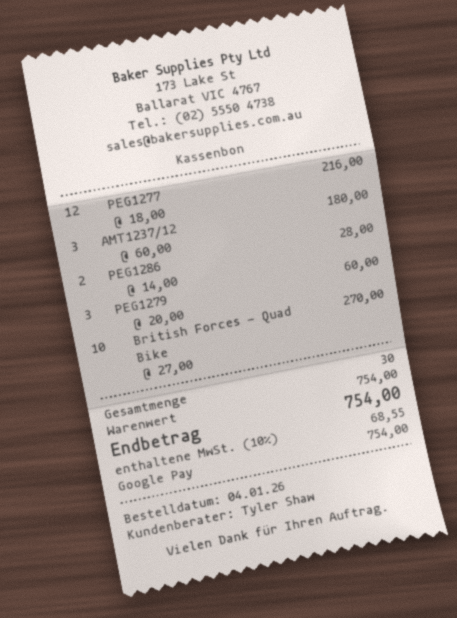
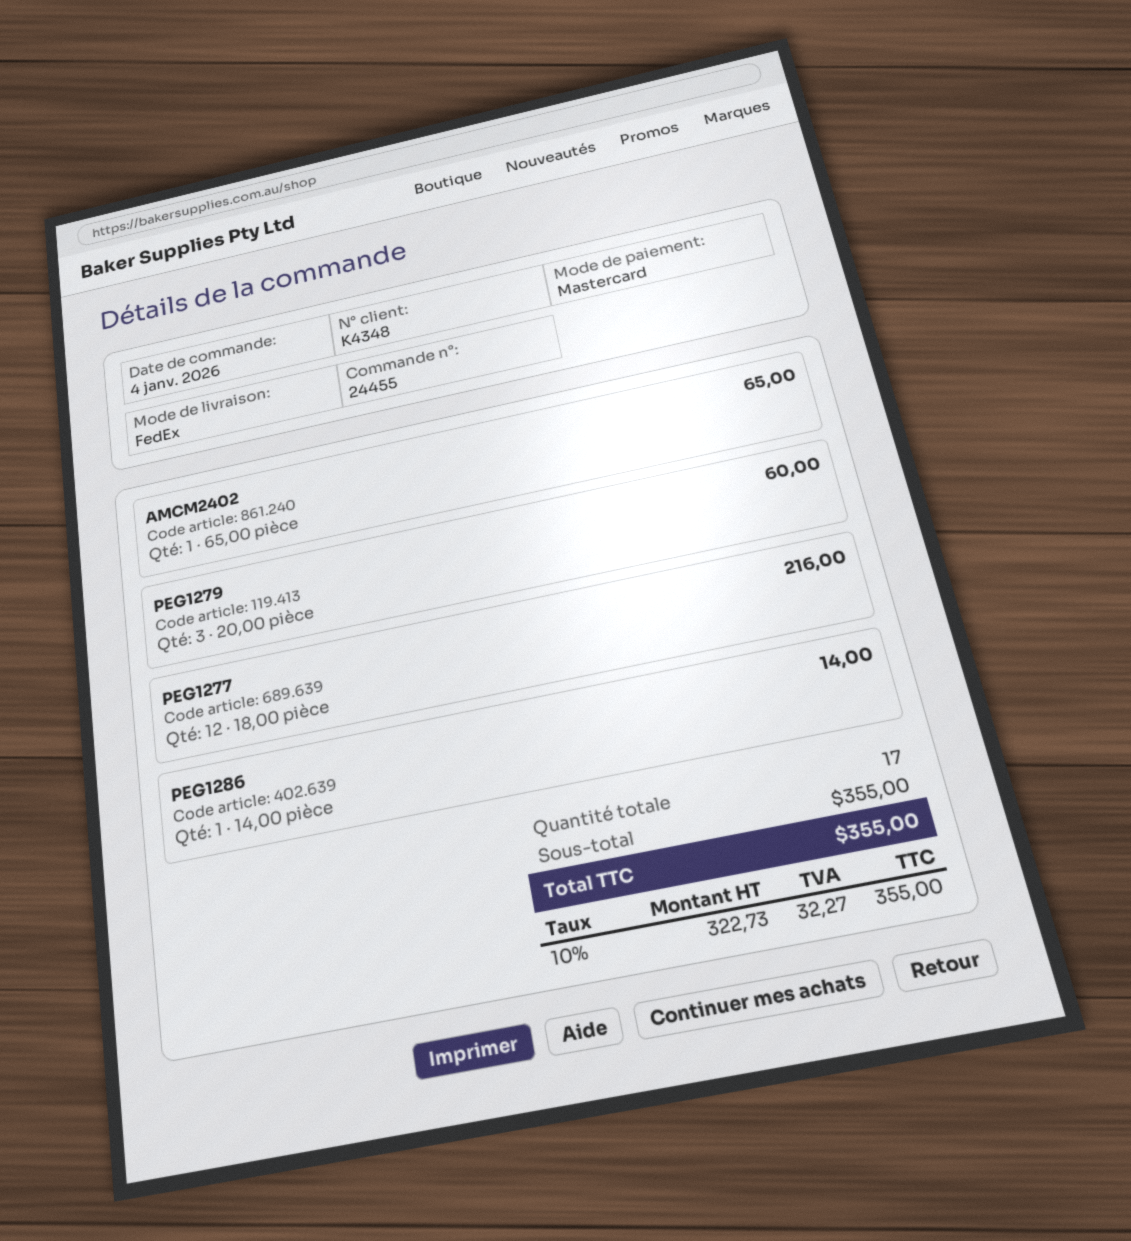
payment method: Google Pay -> Mastercard
AMT1237/12: 3 x 60.00 = 180.00 -> none
PEG1286: 2 x 14.00 = 28.00 -> 1 x 14.00 = 14.00
British Forces - Quad Bike: 10 x 27.00 = 270.00 -> none
AMCM2402: none -> 1 x 65.00 = 65.00
total quantity: 30 -> 17
subtotal: 754.00 -> 355.00
tax: 10% = 68.55 -> 10% = 32.27
total: 754.00 -> 355.00

